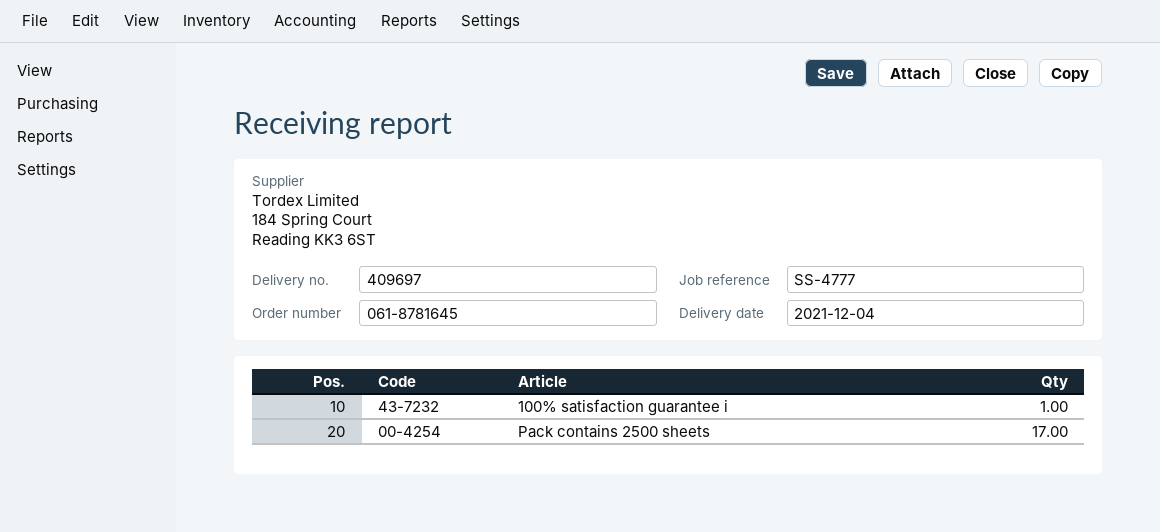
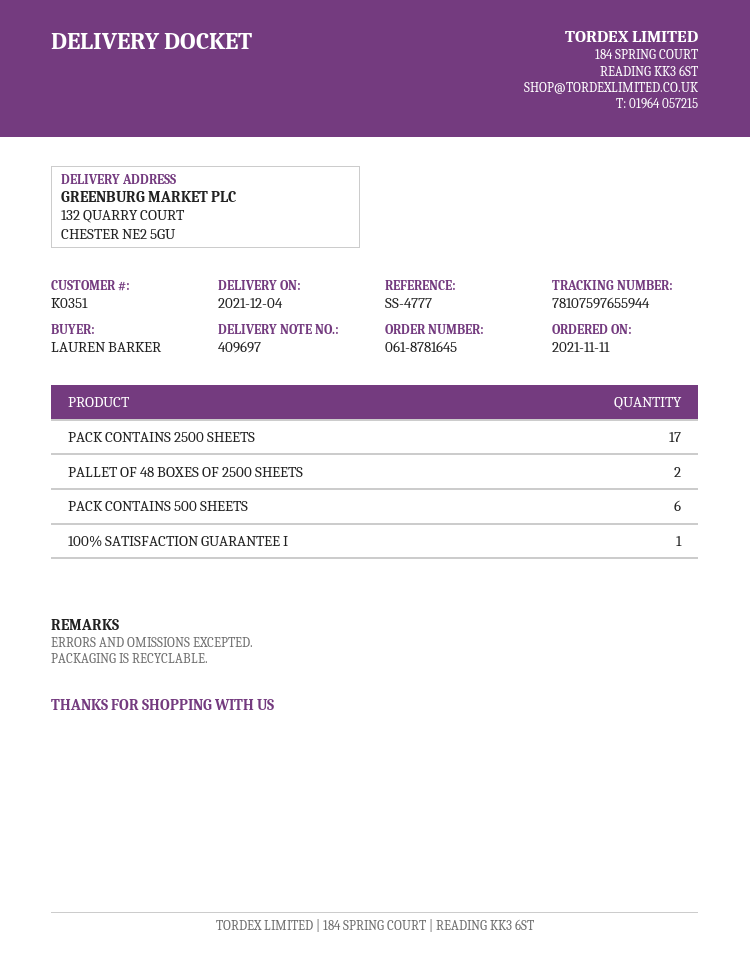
PALLET OF 48 BOXES OF 2500 SHEETS: none -> 2
PACK CONTAINS 500 SHEETS: none -> 6

